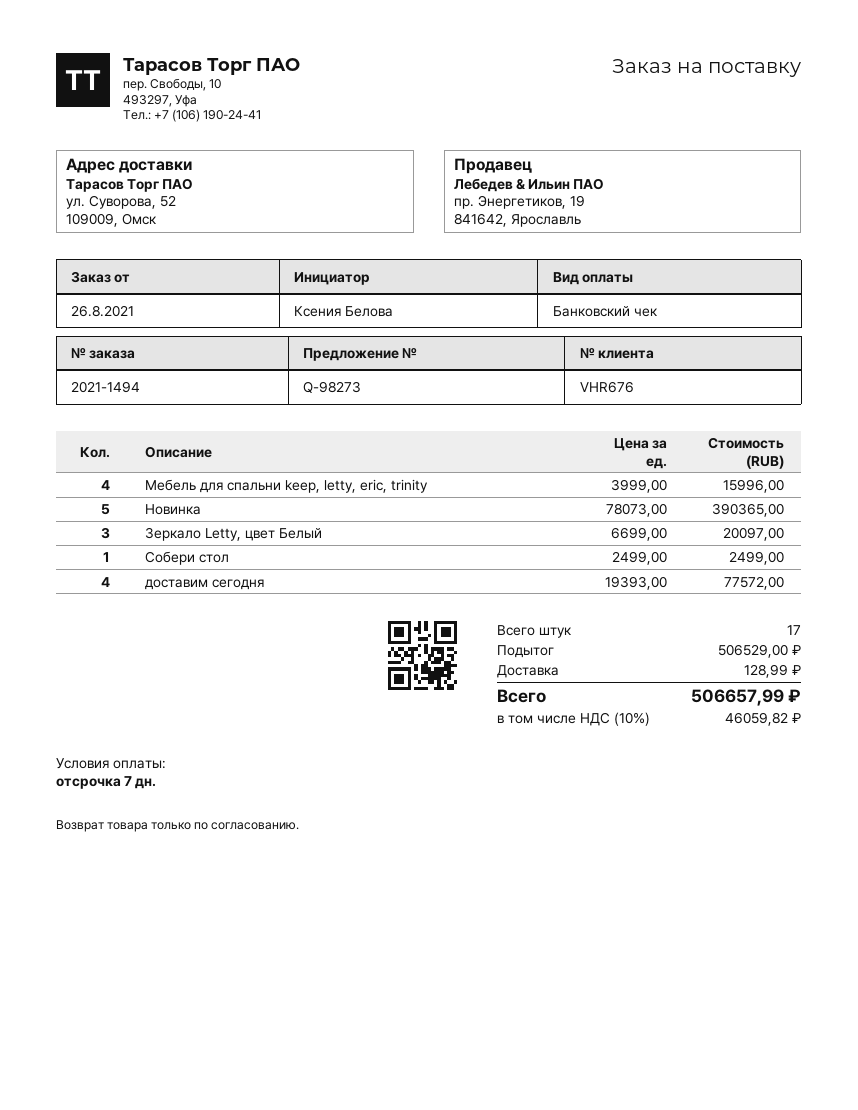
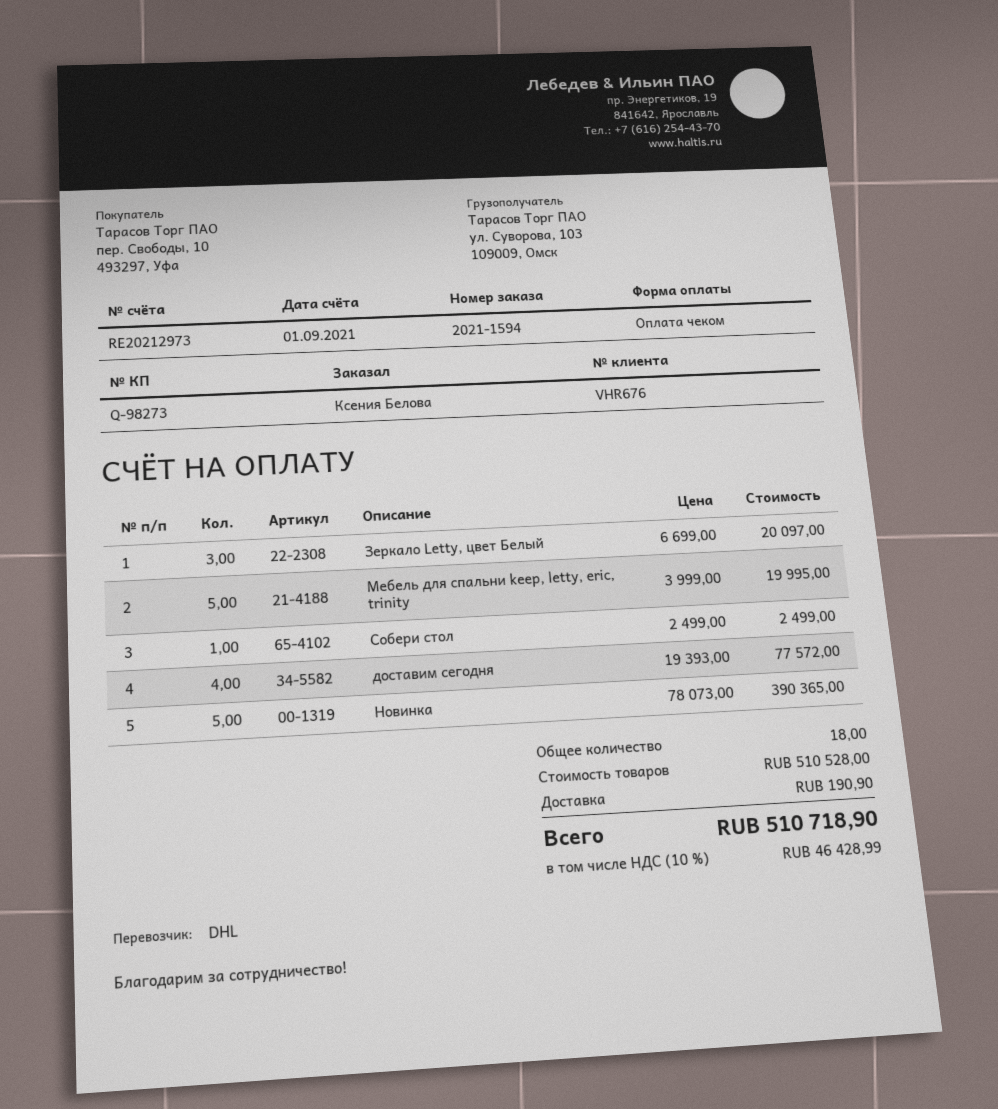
order number: 2021-1494 -> 2021-1594
ship to: ул. Суворова, 52, 109009, Омск -> ул. Суворова, 103, 109009, Омск
Мебель для спальни keep, letty, eric, trinity: 4 x 3999.00 = 15996.00 -> 5 x 3999.00 = 19995.00
total quantity: 17 -> 18
subtotal: 506529.00 -> 510528.00
shipping: 128.99 -> 190.90
tax: 10% = 46059.82 -> 10% = 46428.99
total: 506657.99 -> 510718.90

